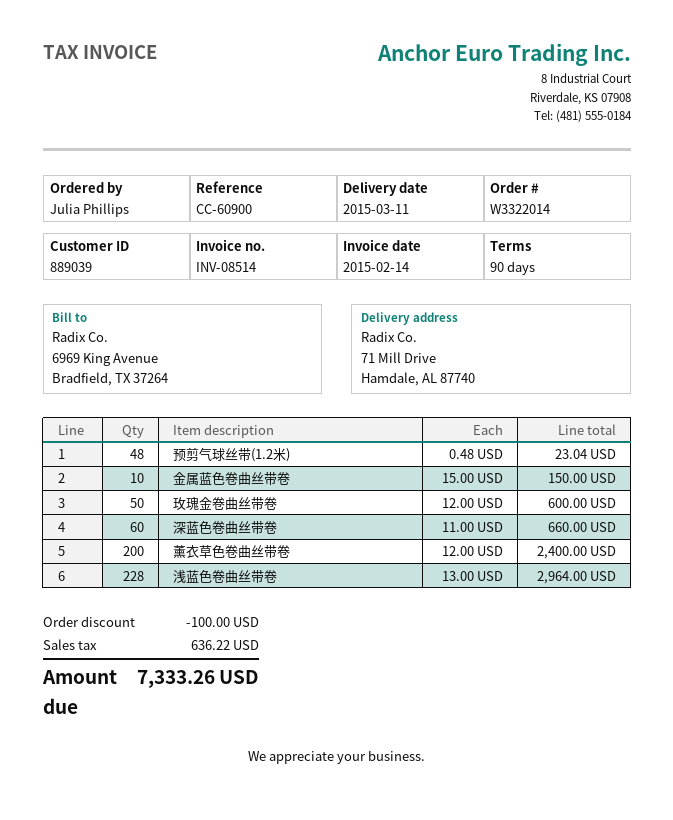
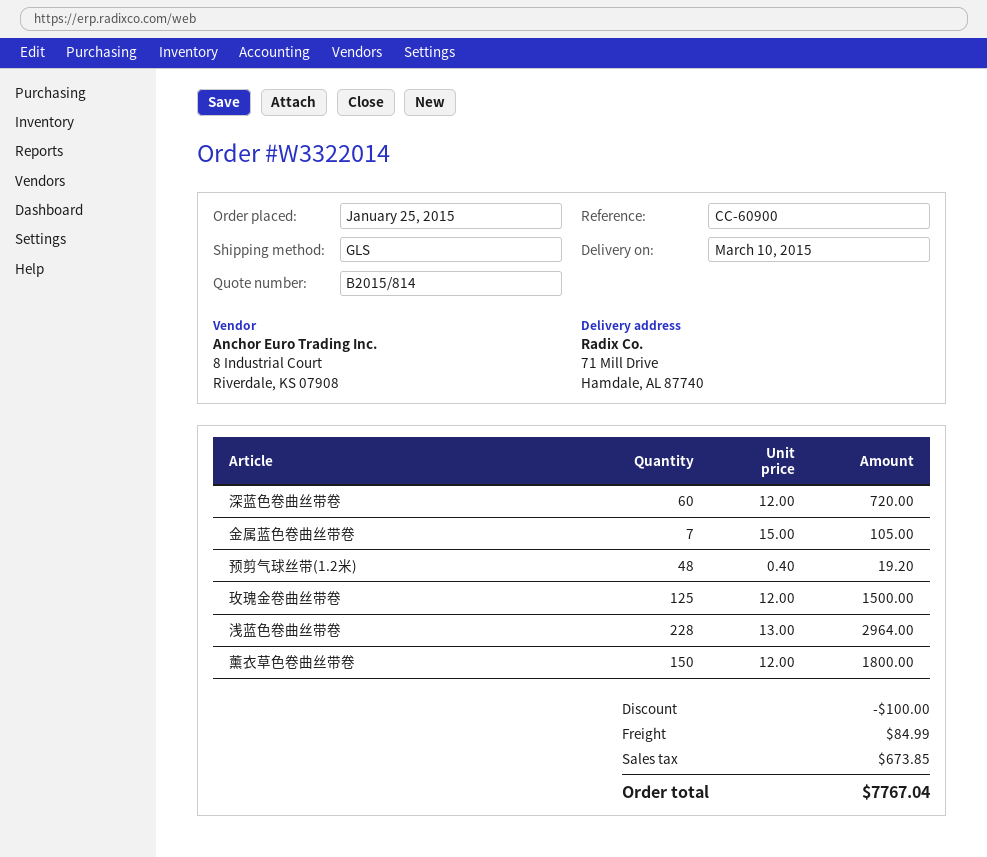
delivery date: 2015-03-11 -> 2015-03-10
预剪气球丝带(1.2米): 48 x 0.48 = 23.04 -> 48 x 0.40 = 19.20
金属蓝色卷曲丝带卷: 10 x 15.00 = 150.00 -> 7 x 15.00 = 105.00
玫瑰金卷曲丝带卷: 50 x 12.00 = 600.00 -> 125 x 12.00 = 1500.00
深蓝色卷曲丝带卷: 60 x 11.00 = 660.00 -> 60 x 12.00 = 720.00
薰衣草色卷曲丝带卷: 200 x 12.00 = 2400.00 -> 150 x 12.00 = 1800.00
shipping: none -> 84.99
tax: 636.22 -> 673.85
total: 7333.26 -> 7767.04

